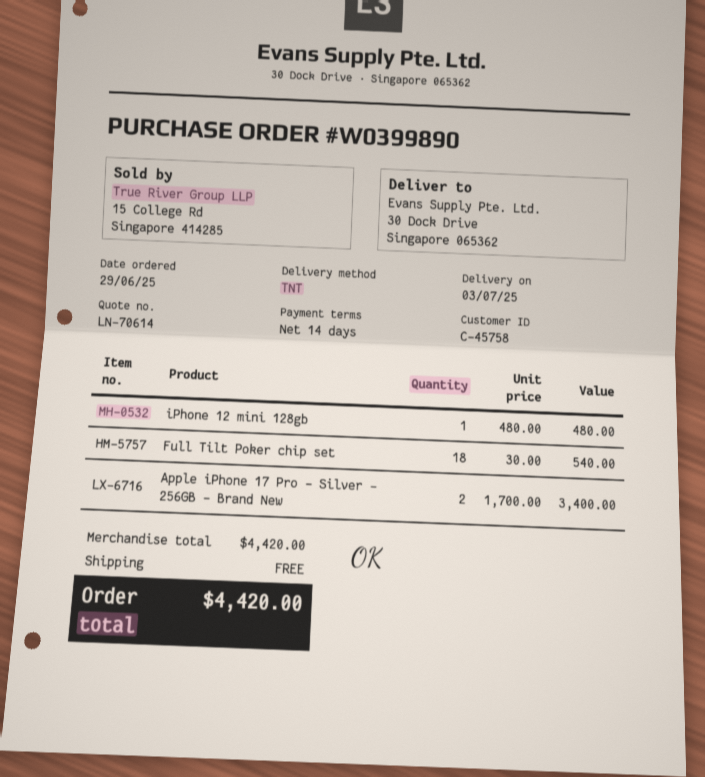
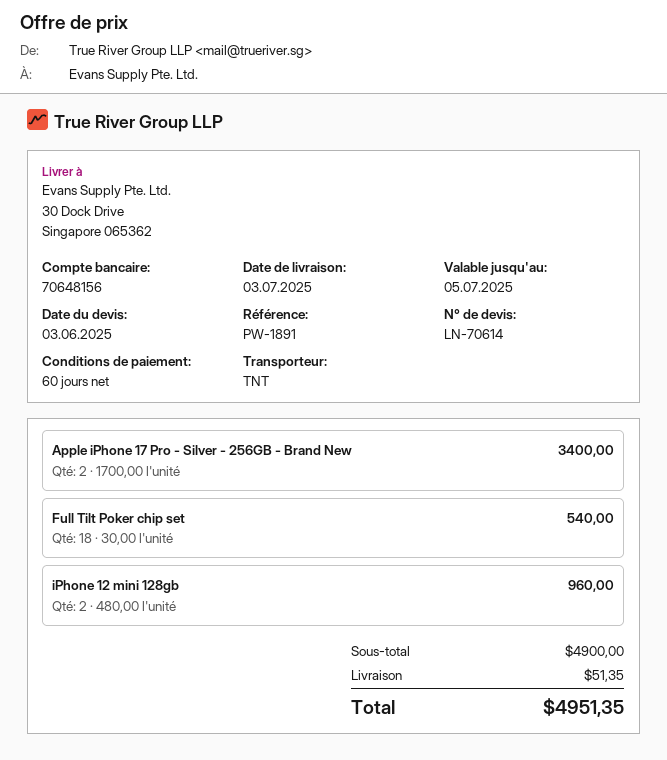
payment terms: 14 days -> 60 days
iPhone 12 mini 128gb: 1 x 480.00 = 480.00 -> 2 x 480.00 = 960.00
subtotal: 4420.00 -> 4900.00
shipping: 0.00 -> 51.35
total: 4420.00 -> 4951.35

